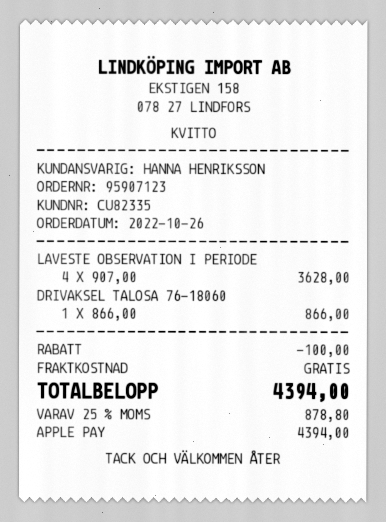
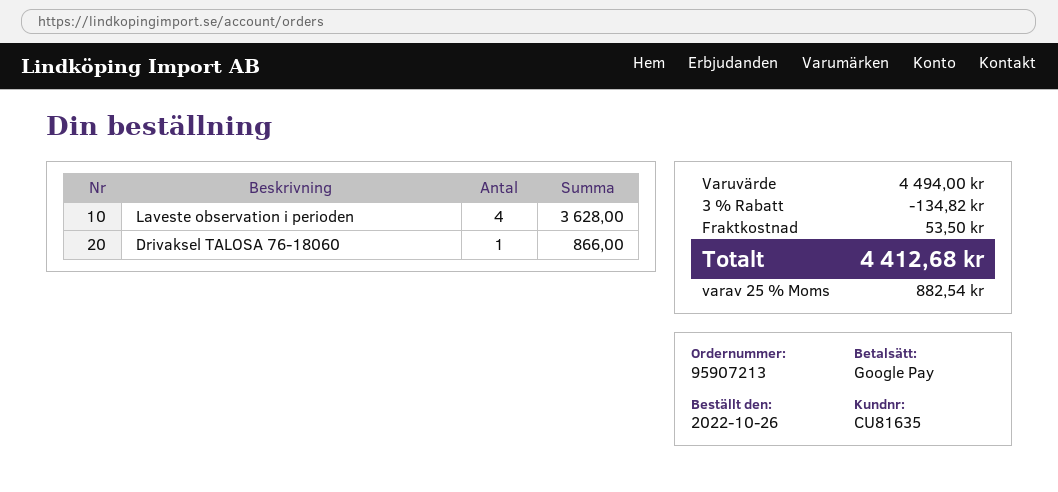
order number: 95907123 -> 95907213
customer number: CU82335 -> CU81635
payment method: Apple Pay -> Google Pay
discount: 100.00 -> 134.82
shipping: 0.00 -> 53.50
tax: 25% = 878.80 -> 25% = 882.54
total: 4394.00 -> 4412.68

